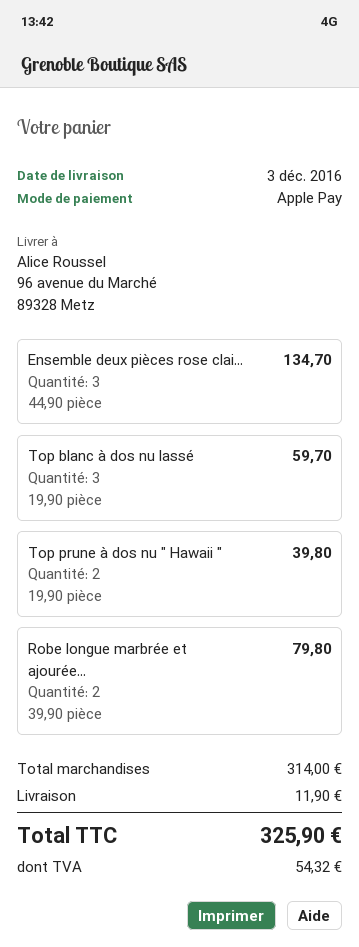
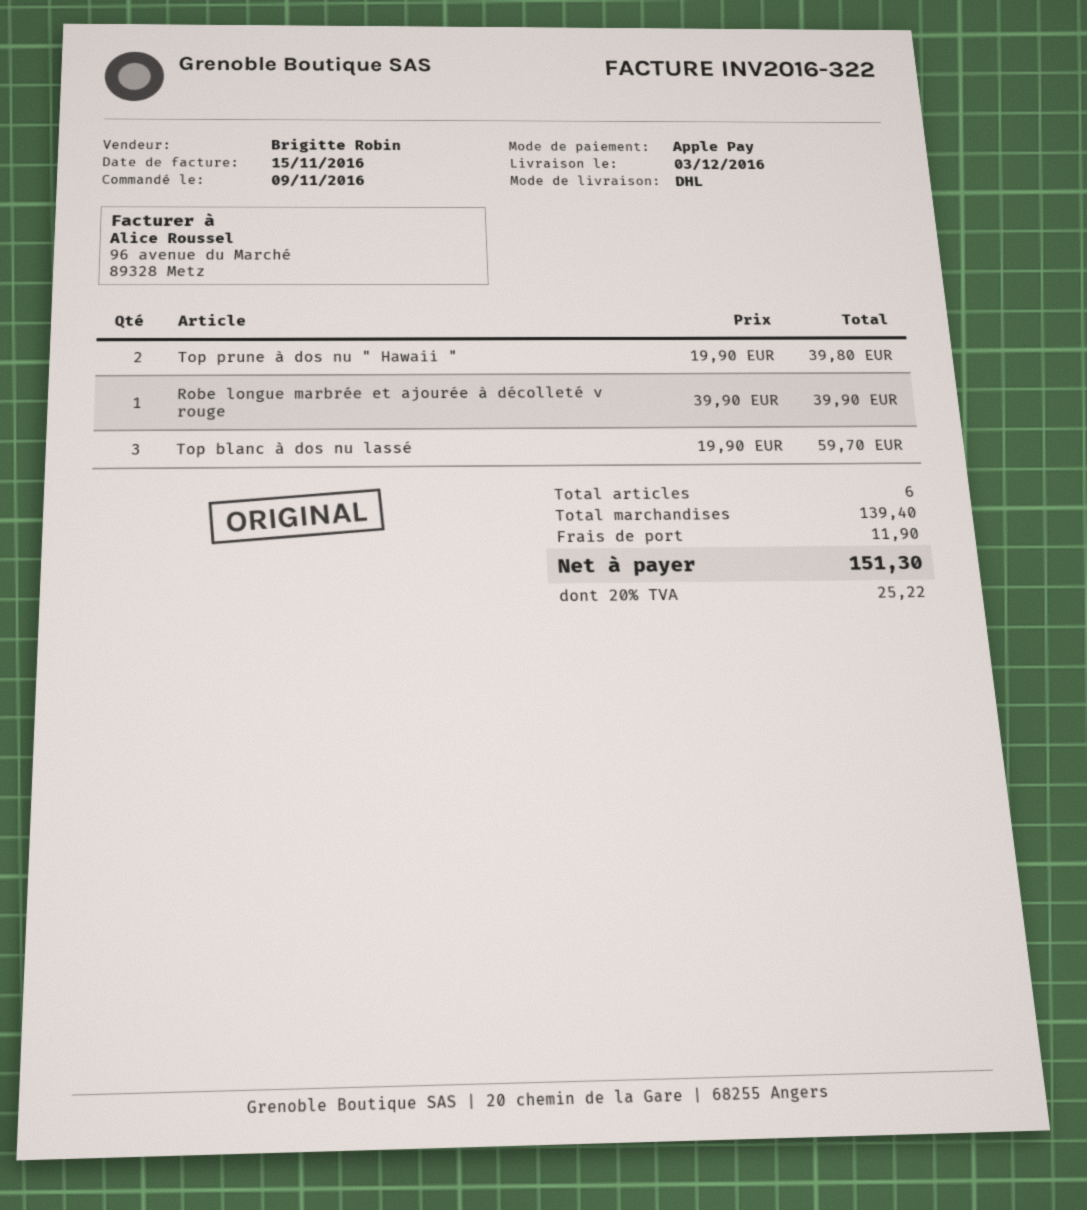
Ensemble deux pièces rose clai...: 3 x 44.90 = 134.70 -> none
Robe longue marbrée et ajourée...: 2 x 39.90 = 79.80 -> 1 x 39.90 = 39.90
subtotal: 314.00 -> 139.40
tax: 54.32 -> 25.22
total: 325.90 -> 151.30

